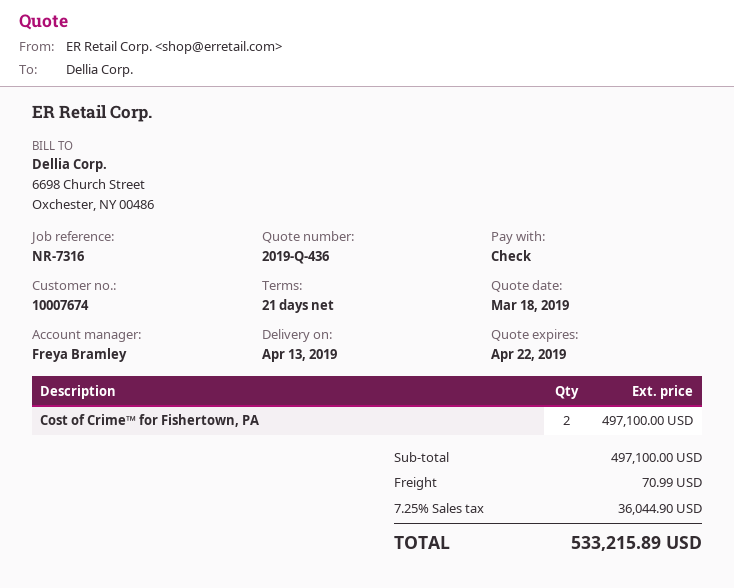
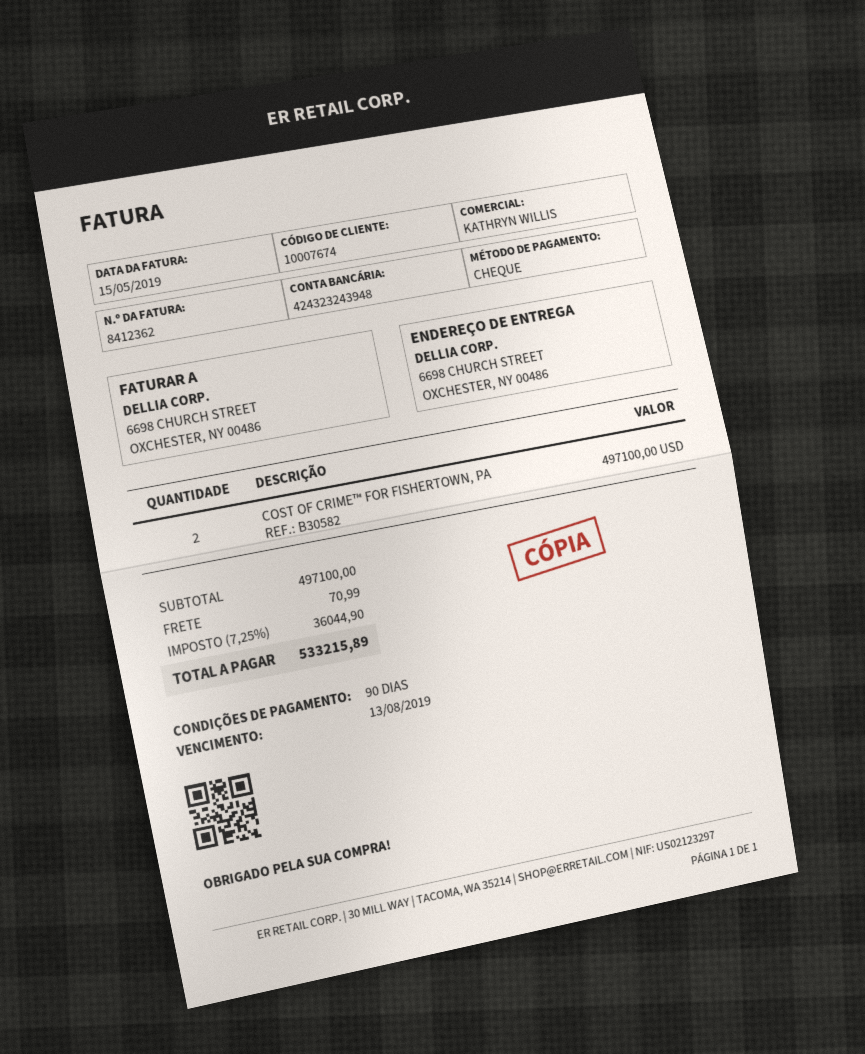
payment terms: 21 days -> 90 days
sales rep: Freya Bramley -> KATHRYN WILLIS

